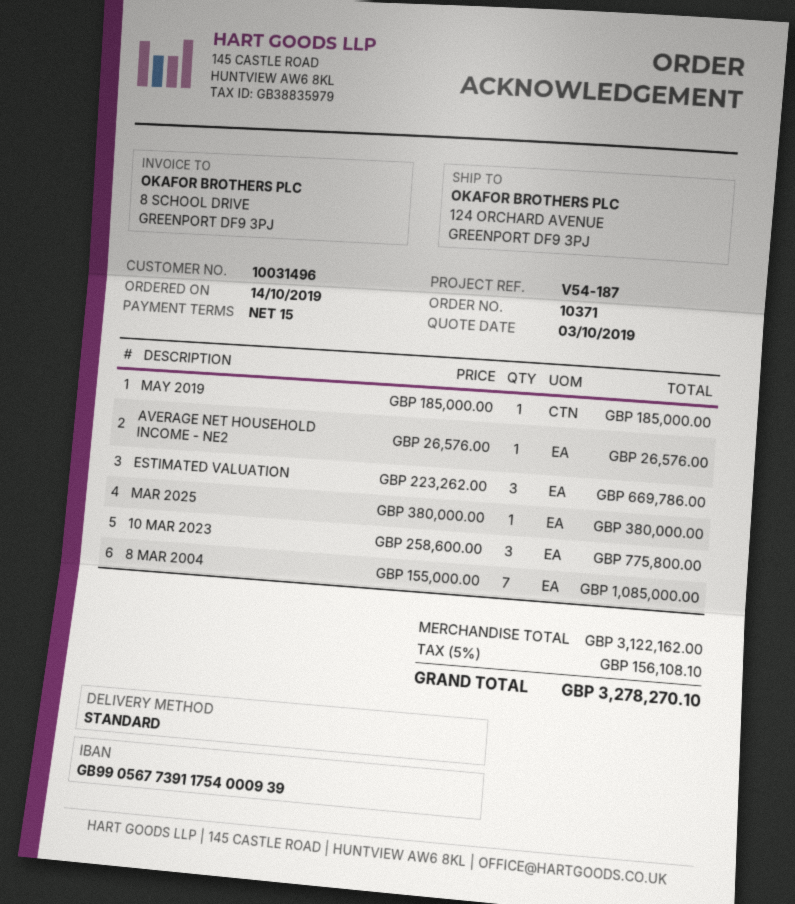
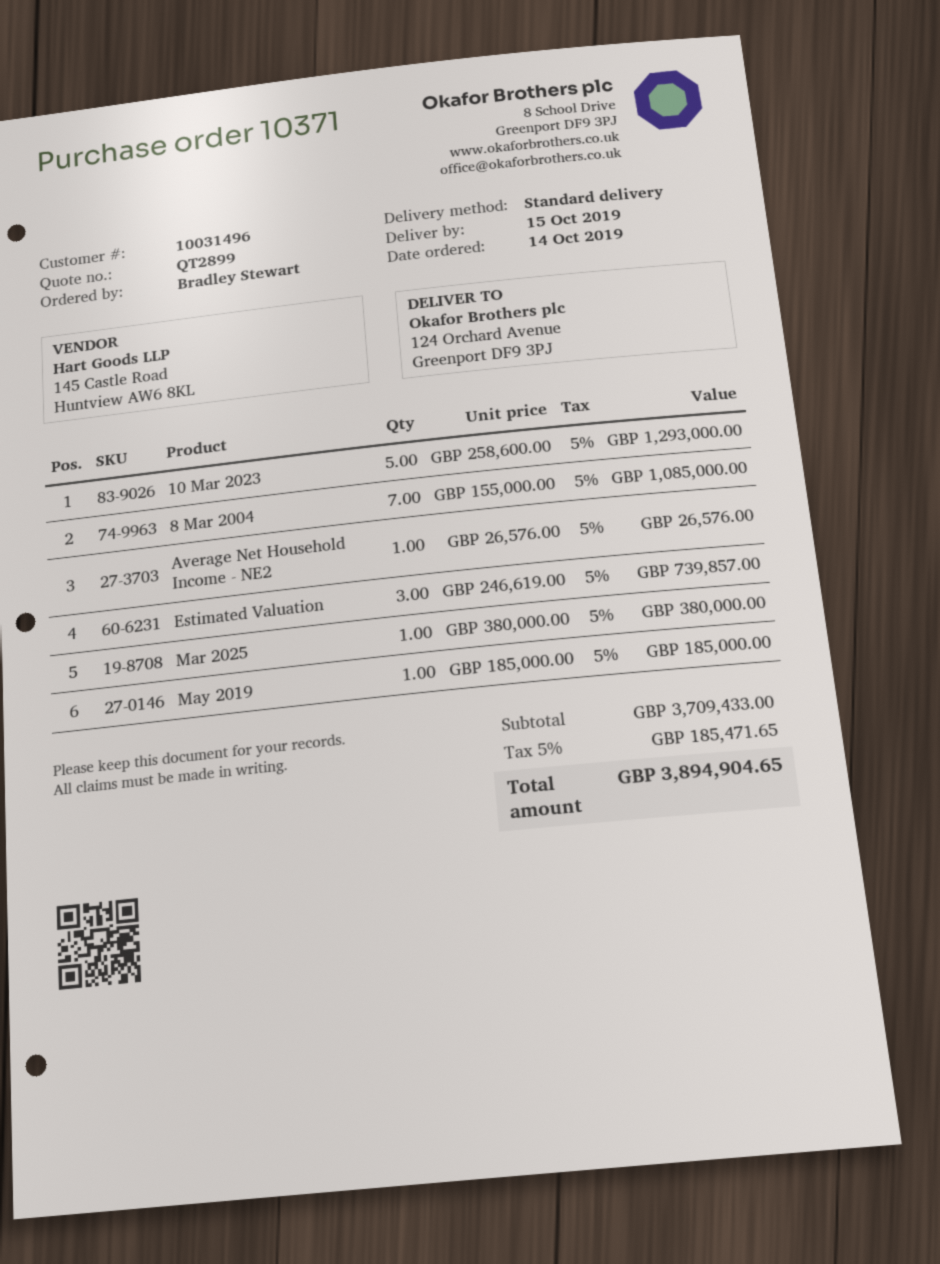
ESTIMATED VALUATION: 3 x 223262.00 = 669786.00 -> 3 x 246619.00 = 739857.00
10 MAR 2023: 3 x 258600.00 = 775800.00 -> 5 x 258600.00 = 1293000.00
subtotal: 3122162.00 -> 3709433.00
tax: 5% = 156108.10 -> 5% = 185471.65
total: 3278270.10 -> 3894904.65

